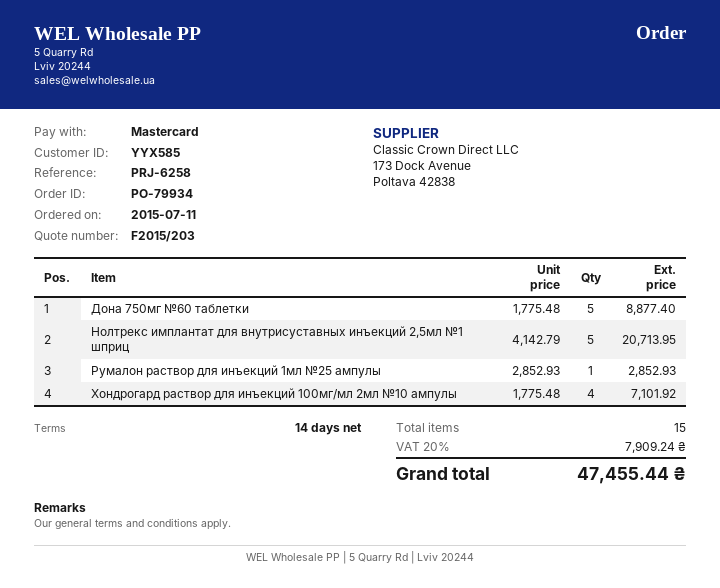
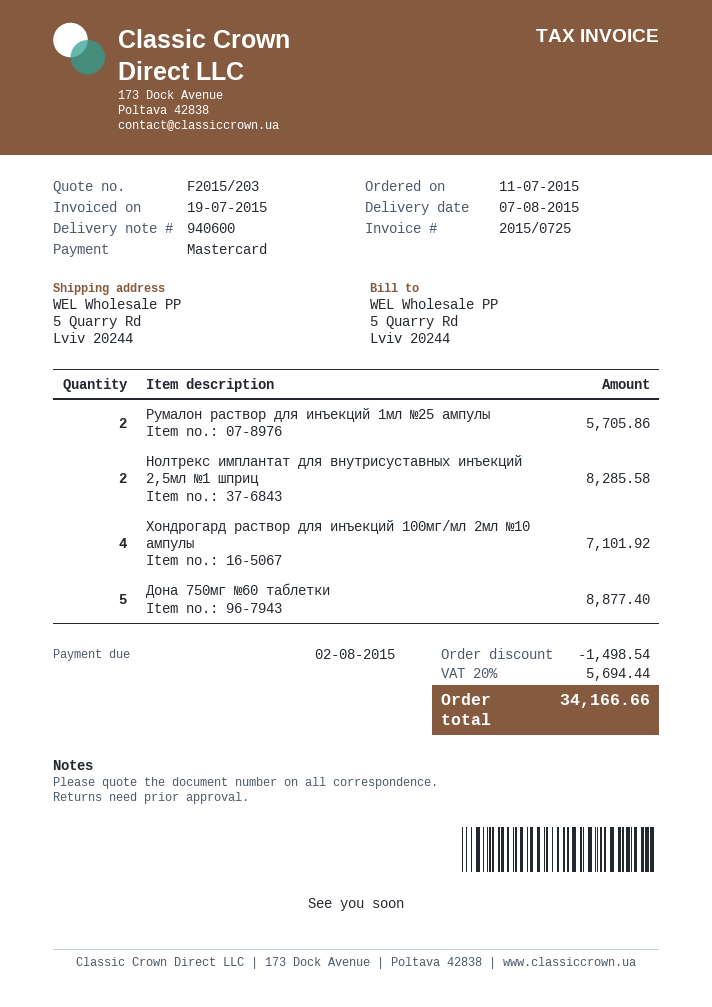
Нолтрекс имплантат для внутрисуставных инъекций 2,5мл №1 шприц: 5 for 20713.95 -> 2 for 8285.58
Румалон раствор для инъекций 1мл №25 ампулы: 1 for 2852.93 -> 2 for 5705.86
discount: none -> 1498.54
tax: 20% = 7909.24 -> 20% = 5694.44
total: 47455.44 -> 34166.66

